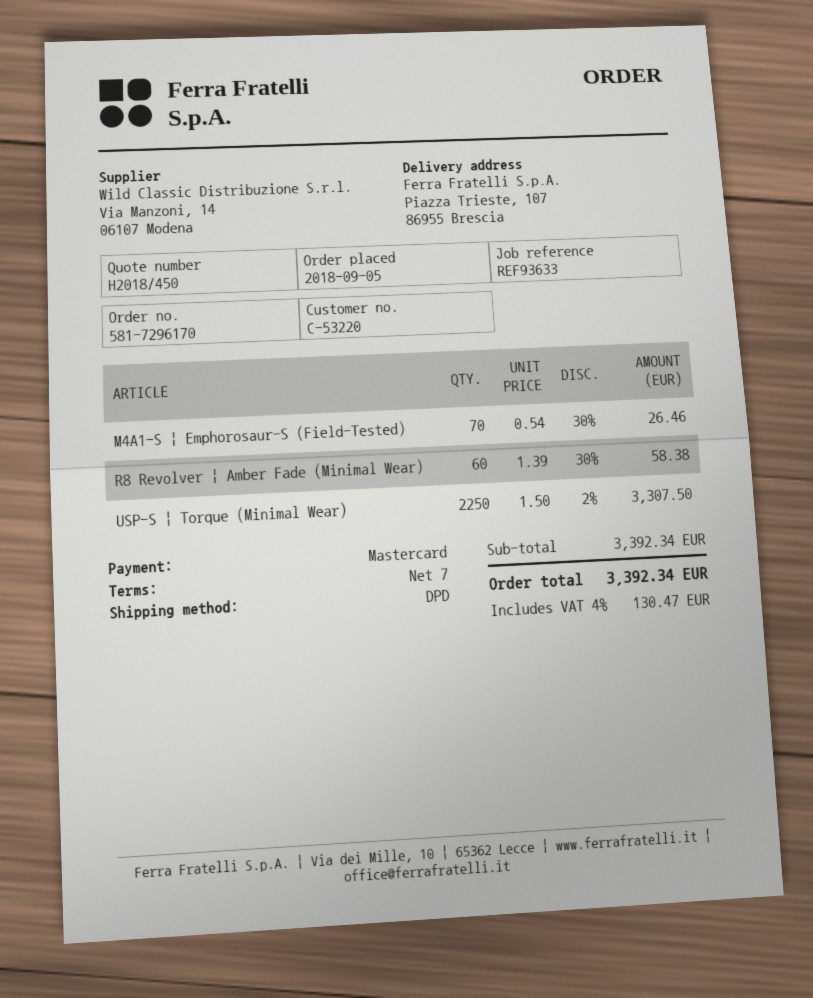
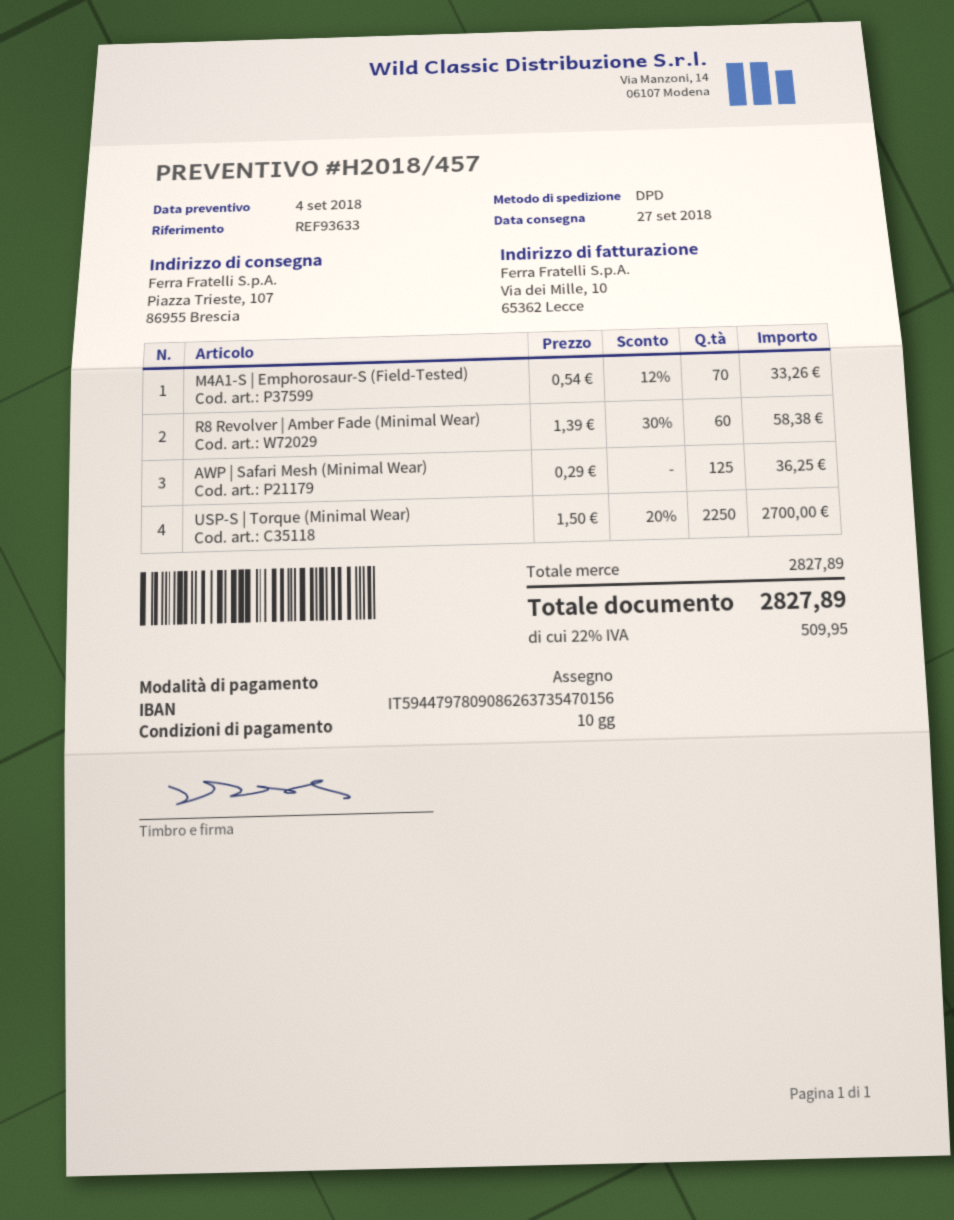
quote number: H2018/450 -> H2018/457
payment terms: 7 days -> 10 days
payment method: Mastercard -> cheque
M4A1-S | Emphorosaur-S (Field-Tested): 70 x 0.54 - 30% = 26.46 -> 70 x 0.54 - 12% = 33.26
USP-S | Torque (Minimal Wear): 2250 x 1.50 - 2% = 3307.50 -> 2250 x 1.50 - 20% = 2700.00
AWP | Safari Mesh (Minimal Wear): none -> 125 x 0.29 = 36.25
subtotal: 3392.34 -> 2827.89
tax: 4% = 130.47 -> 22% = 509.95
total: 3392.34 -> 2827.89

